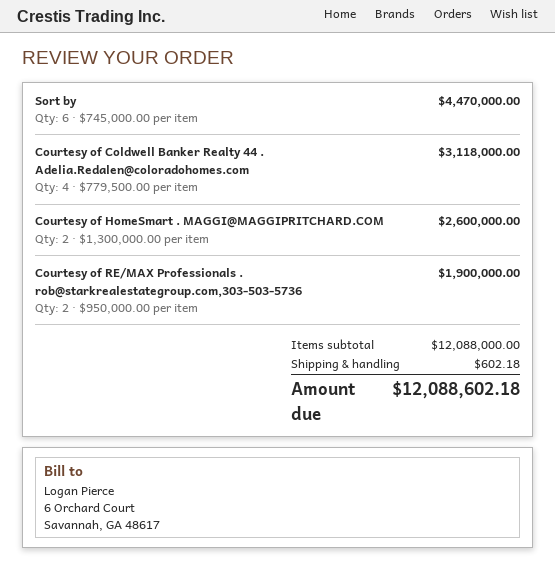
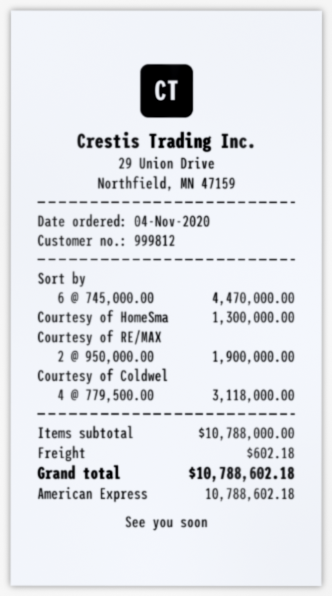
Courtesy of HomeSmart . MAGGI@MAGGIPRITCHARD.COM: 2 x 1300000.00 = 2600000.00 -> 1 x 1300000.00 = 1300000.00
subtotal: 12088000.00 -> 10788000.00
total: 12088602.18 -> 10788602.18

